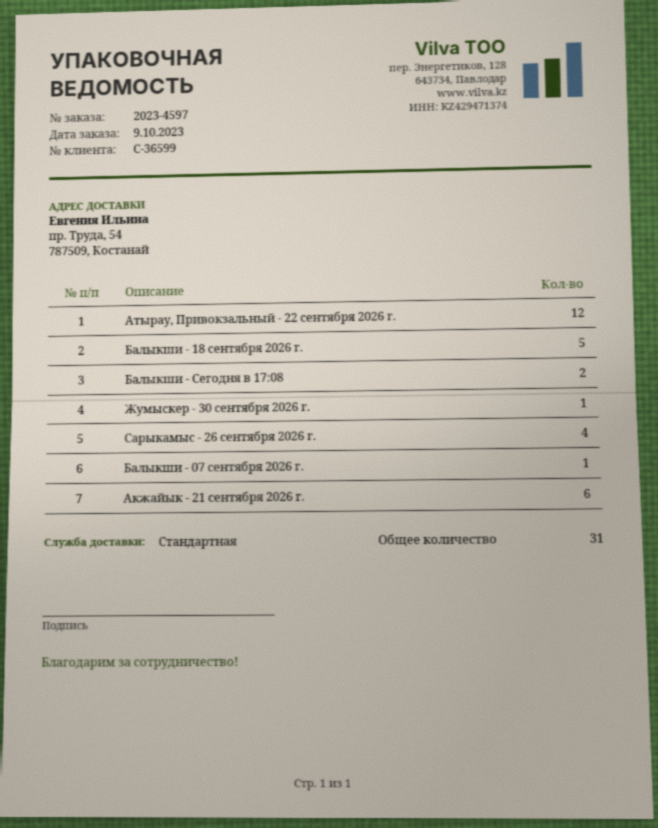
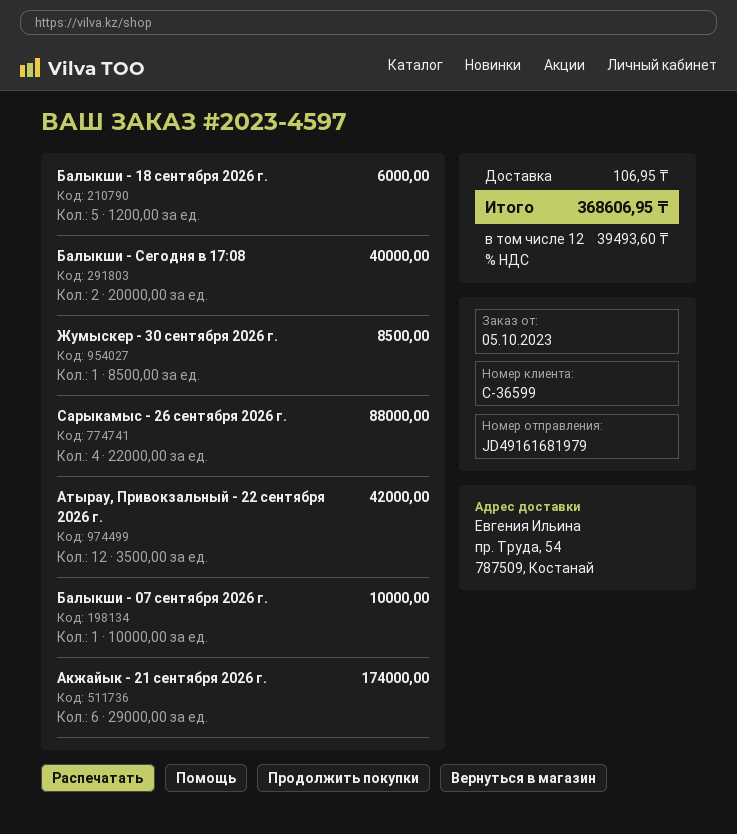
order date: 2023-10-09 -> 2023-10-05

